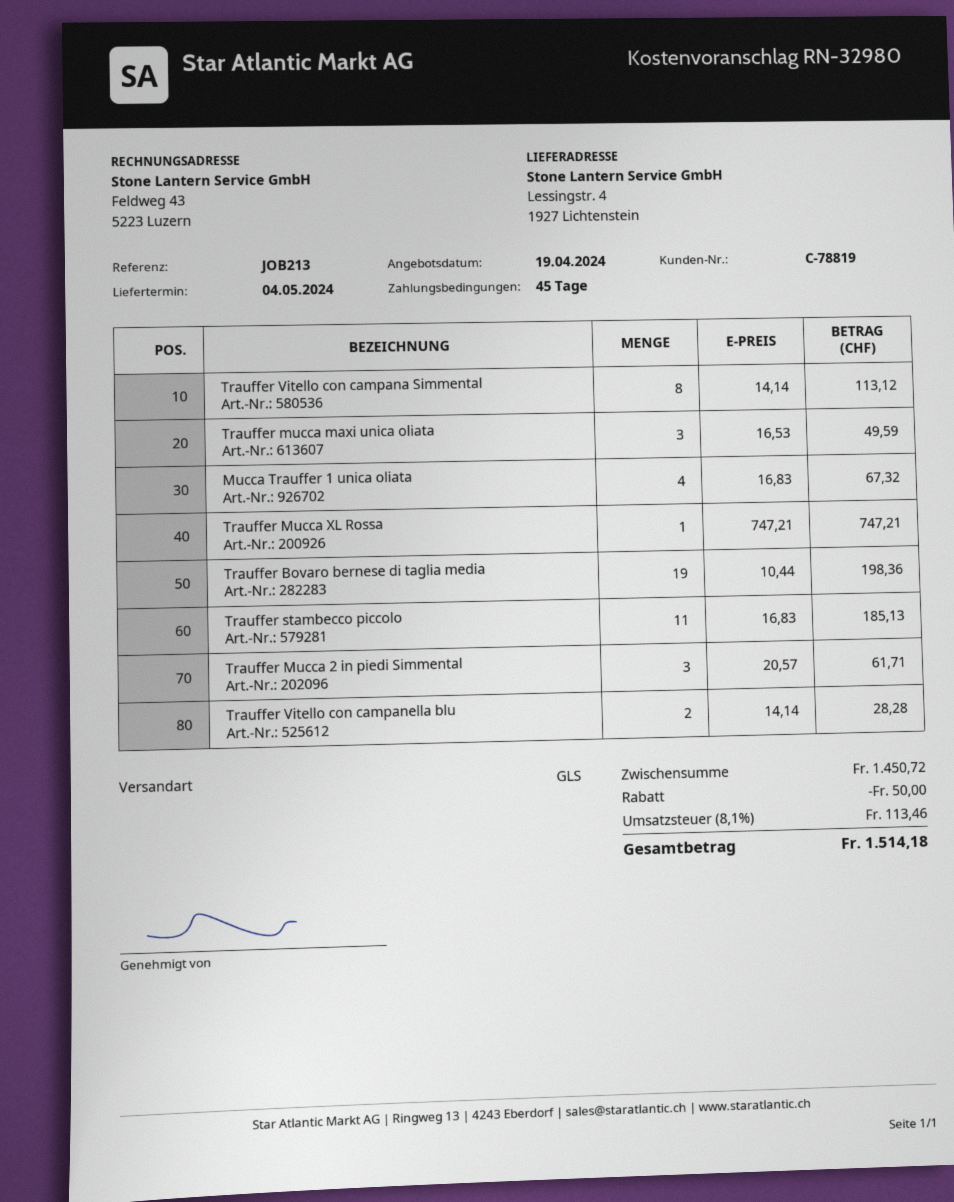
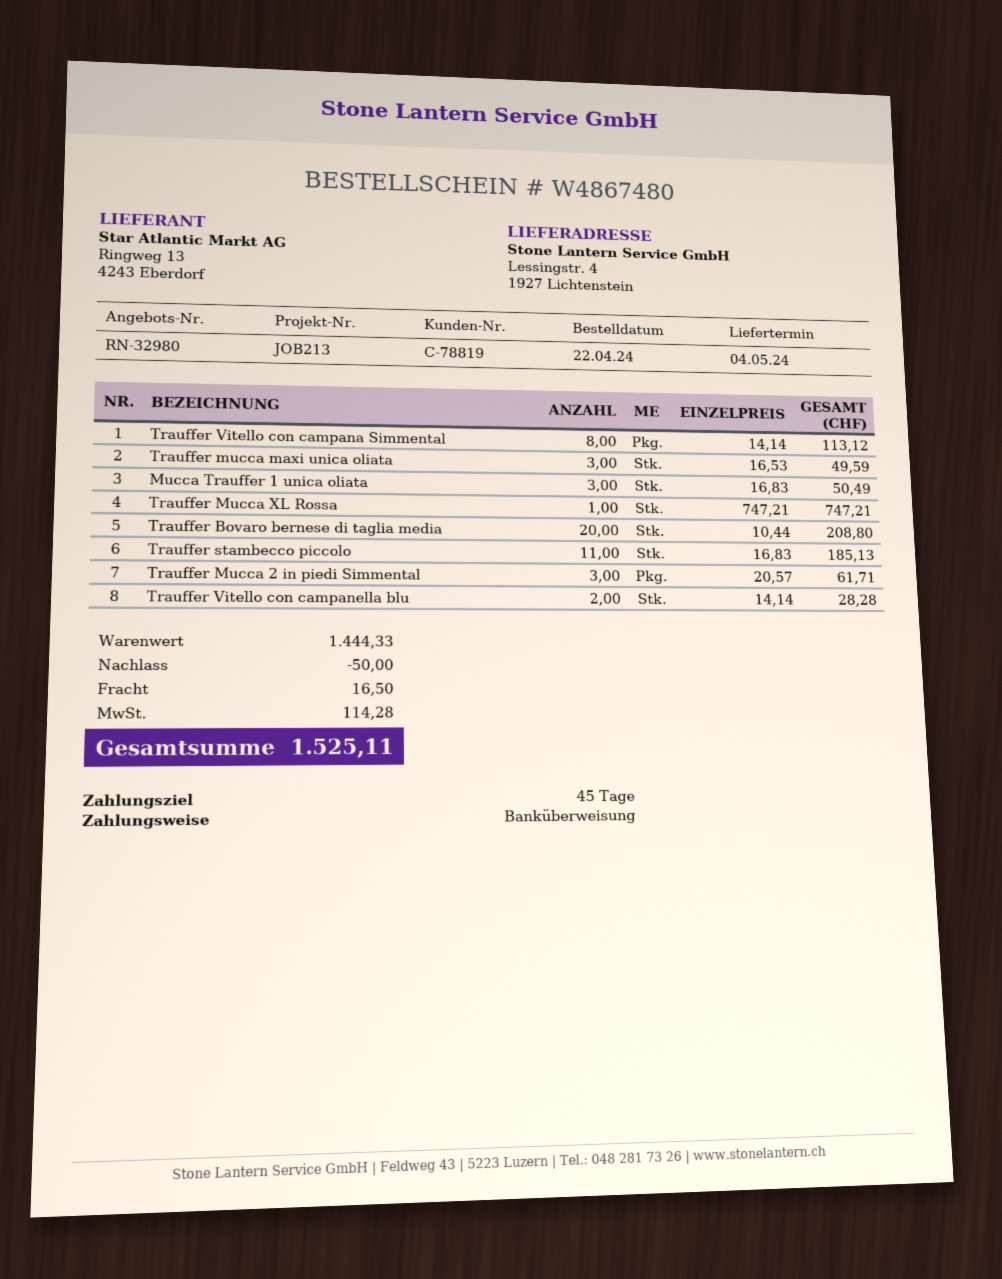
Mucca Trauffer 1 unica oliata: 4 x 16.83 = 67.32 -> 3 x 16.83 = 50.49
Trauffer Bovaro bernese di taglia media: 19 x 10.44 = 198.36 -> 20 x 10.44 = 208.80
subtotal: 1450.72 -> 1444.33
shipping: none -> 16.50
tax: 113.46 -> 114.28
total: 1514.18 -> 1525.11

